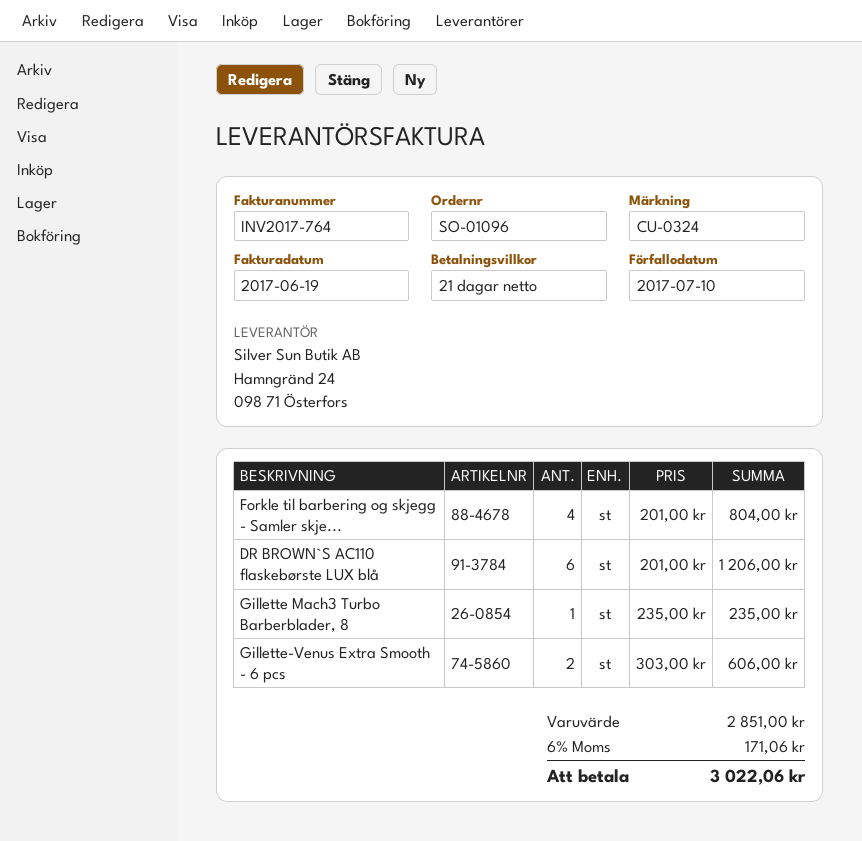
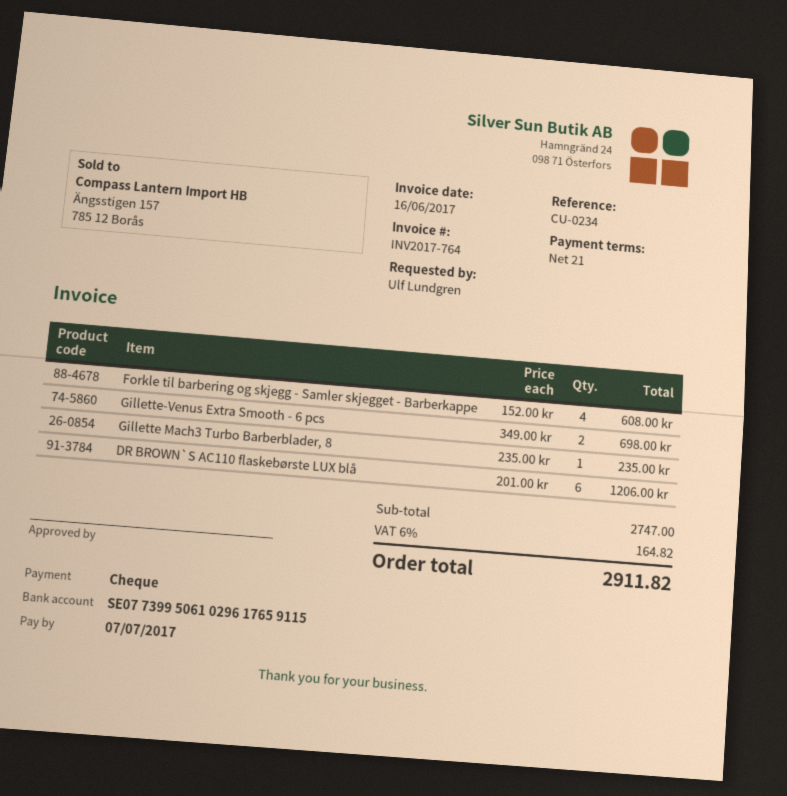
invoice date: 2017-06-19 -> 2017-06-16
due date: 2017-07-10 -> 2017-07-07
reference: CU-0324 -> CU-0234
Forkle til barbering og skjegg - Samler skje...: 4 x 201.00 = 804.00 -> 4 x 152.00 = 608.00
Gillette-Venus Extra Smooth - 6 pcs: 2 x 303.00 = 606.00 -> 2 x 349.00 = 698.00
subtotal: 2851.00 -> 2747.00
tax: 6% = 171.06 -> 6% = 164.82
total: 3022.06 -> 2911.82

